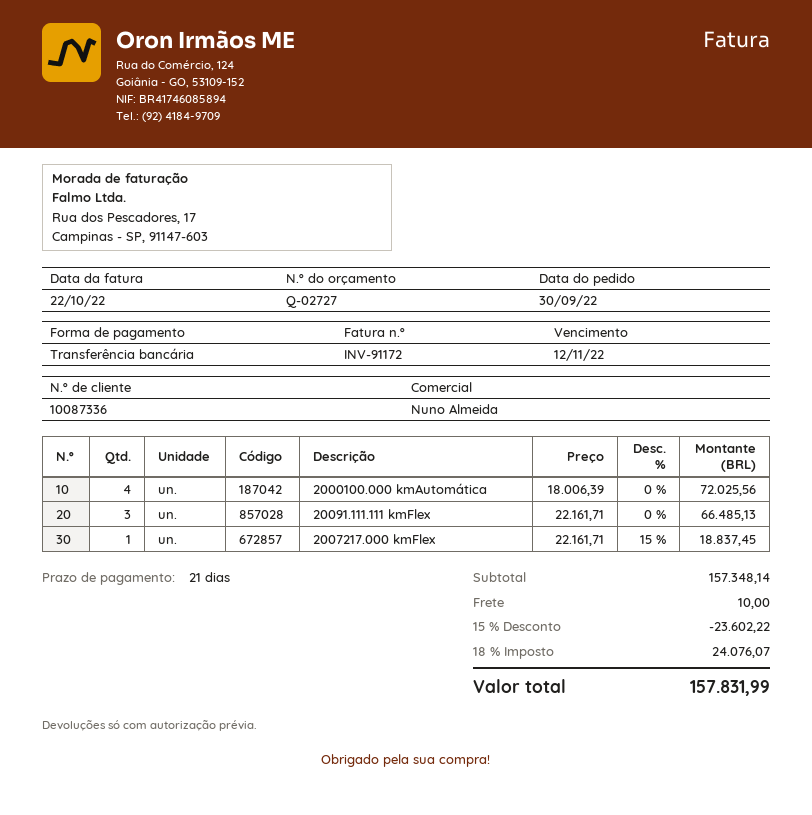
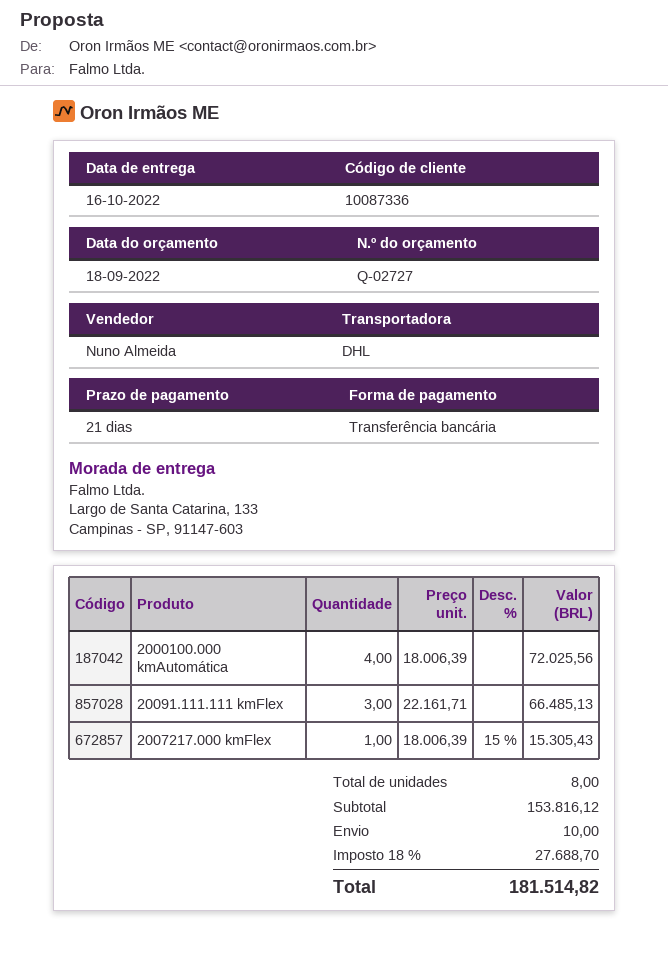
2007217.000 kmFlex: 1 x 22161.71 - 15% = 18837.45 -> 1 x 18006.39 - 15% = 15305.43
subtotal: 157348.14 -> 153816.12
discount: 15% = 23602.22 -> none
tax: 18% = 24076.07 -> 18% = 27688.70
total: 157831.99 -> 181514.82

